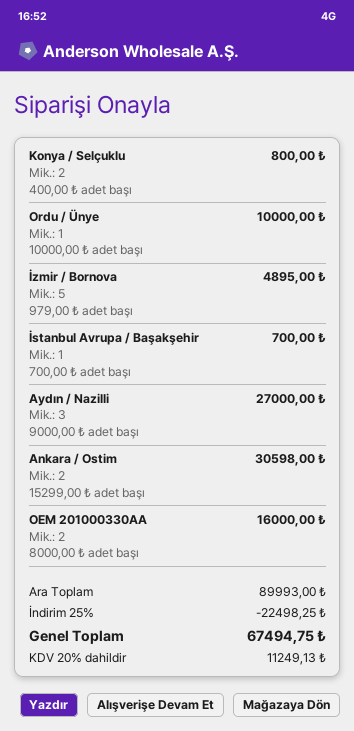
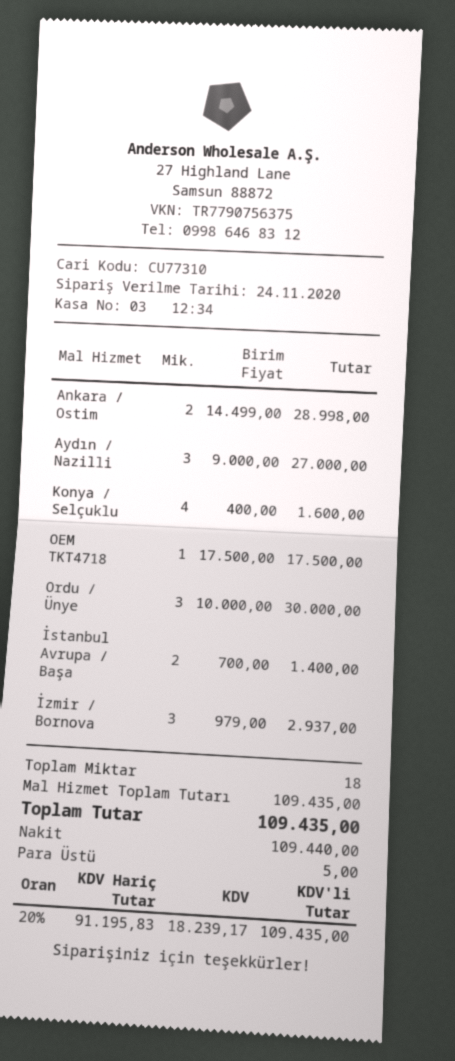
Konya / Selçuklu: 2 x 400.00 = 800.00 -> 4 x 400.00 = 1600.00
Ordu / Ünye: 1 x 10000.00 = 10000.00 -> 3 x 10000.00 = 30000.00
İzmir / Bornova: 5 x 979.00 = 4895.00 -> 3 x 979.00 = 2937.00
İstanbul Avrupa / Başakşehir: 1 x 700.00 = 700.00 -> 2 x 700.00 = 1400.00
Ankara / Ostim: 2 x 15299.00 = 30598.00 -> 2 x 14499.00 = 28998.00
OEM 201000330AA: 2 x 8000.00 = 16000.00 -> none
OEM TKT4718: none -> 1 x 17500.00 = 17500.00
subtotal: 89993.00 -> 109435.00
discount: 25% = 22498.25 -> none
tax: 20% = 11249.13 -> 20% = 18239.17
total: 67494.75 -> 109435.00

